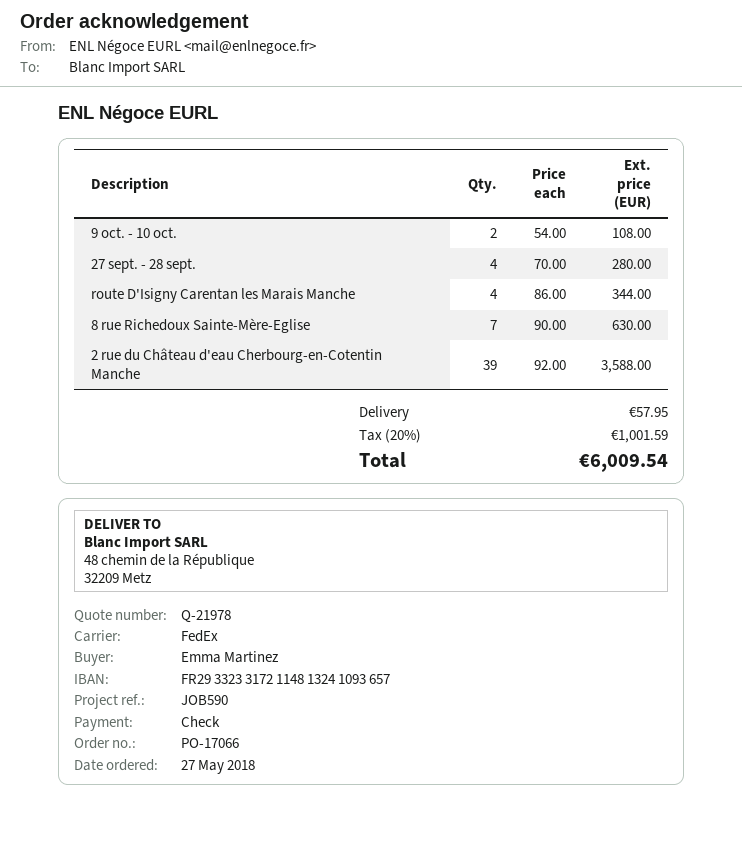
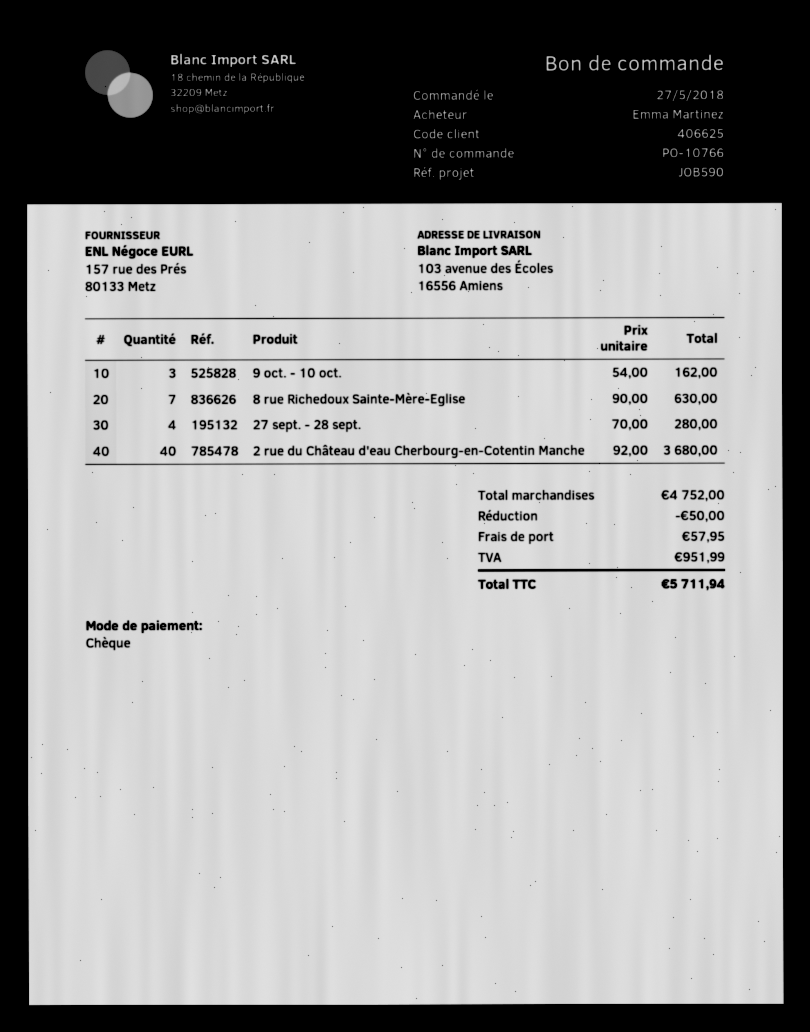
order number: PO-17066 -> PO-10766
ship to: 48 chemin de la République, 32209 Metz -> 103 avenue des Écoles, 16556 Amiens
9 oct. - 10 oct.: 2 x 54.00 = 108.00 -> 3 x 54.00 = 162.00
route D'Isigny Carentan les Marais Manche: 4 x 86.00 = 344.00 -> none
2 rue du Château d'eau Cherbourg-en-Cotentin Manche: 39 x 92.00 = 3588.00 -> 40 x 92.00 = 3680.00
discount: none -> 50.00
tax: 1001.59 -> 951.99
total: 6009.54 -> 5711.94

